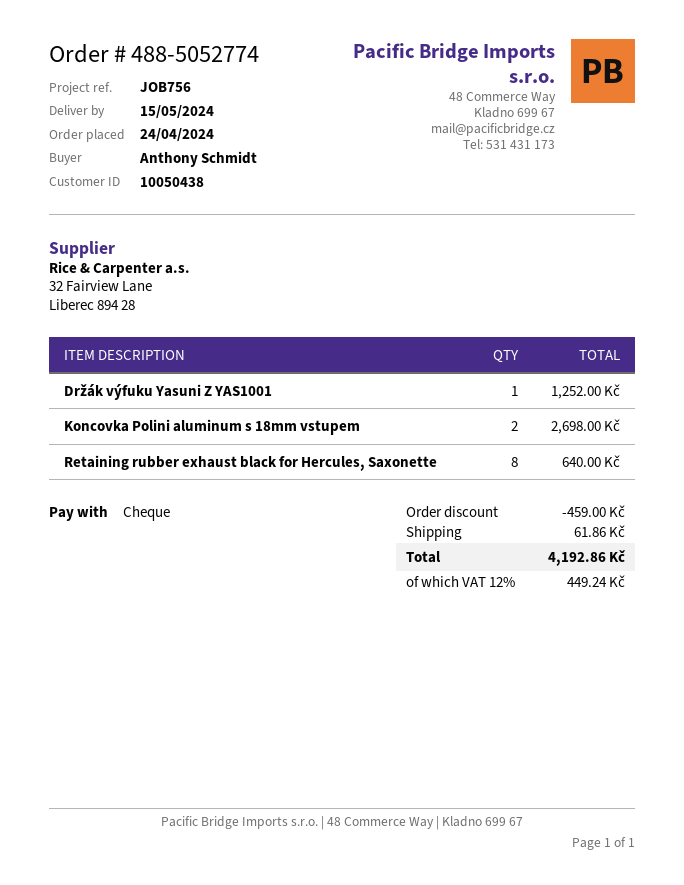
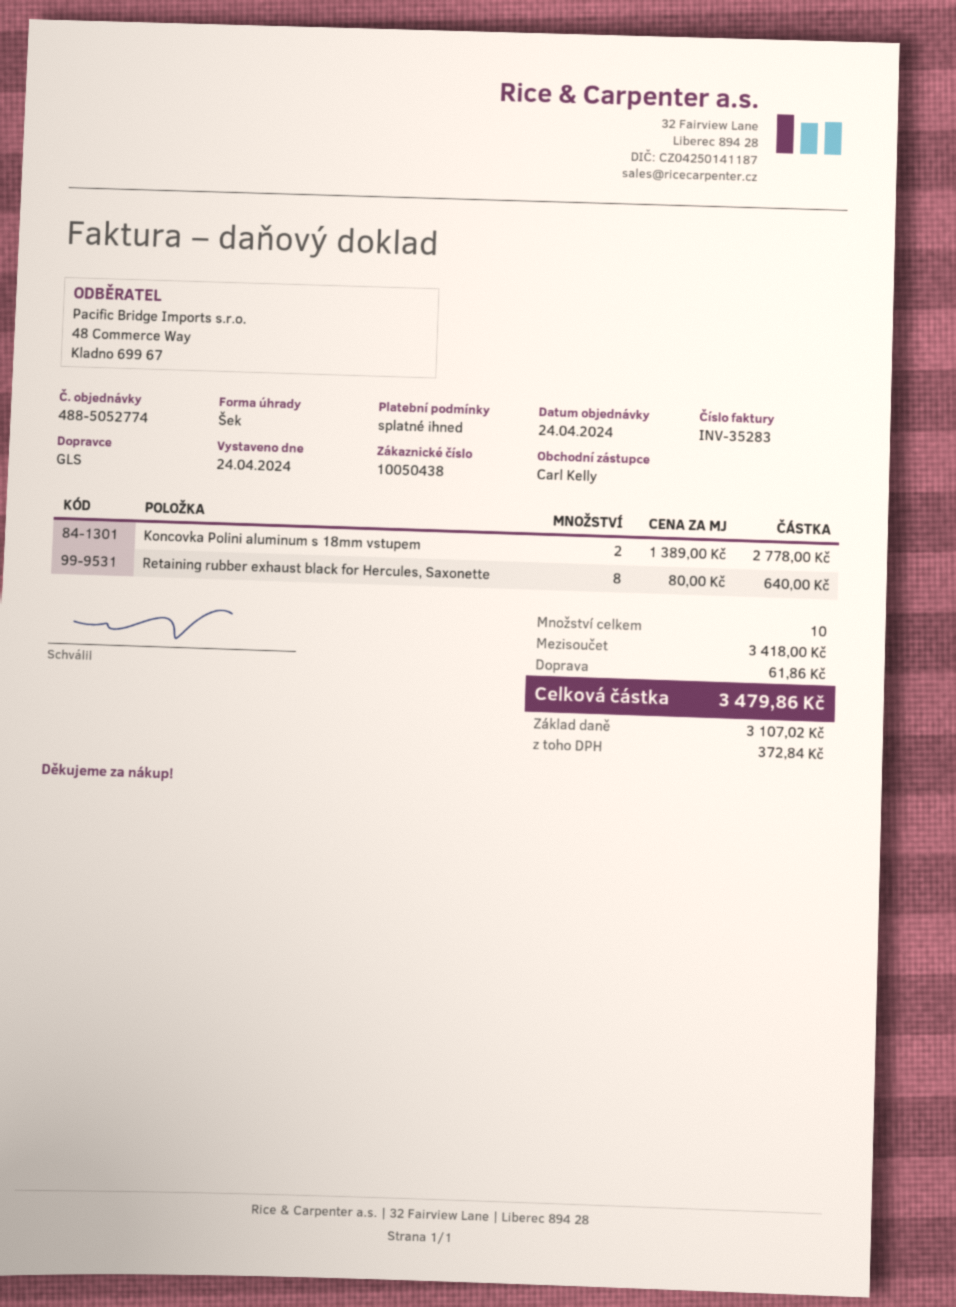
Držák výfuku Yasuni Z YAS1001: 1 for 1252.00 -> none
Koncovka Polini aluminum s 18mm vstupem: 2 for 2698.00 -> 2 for 2778.00
discount: 459.00 -> none
tax: 449.24 -> 372.84
total: 4192.86 -> 3479.86

